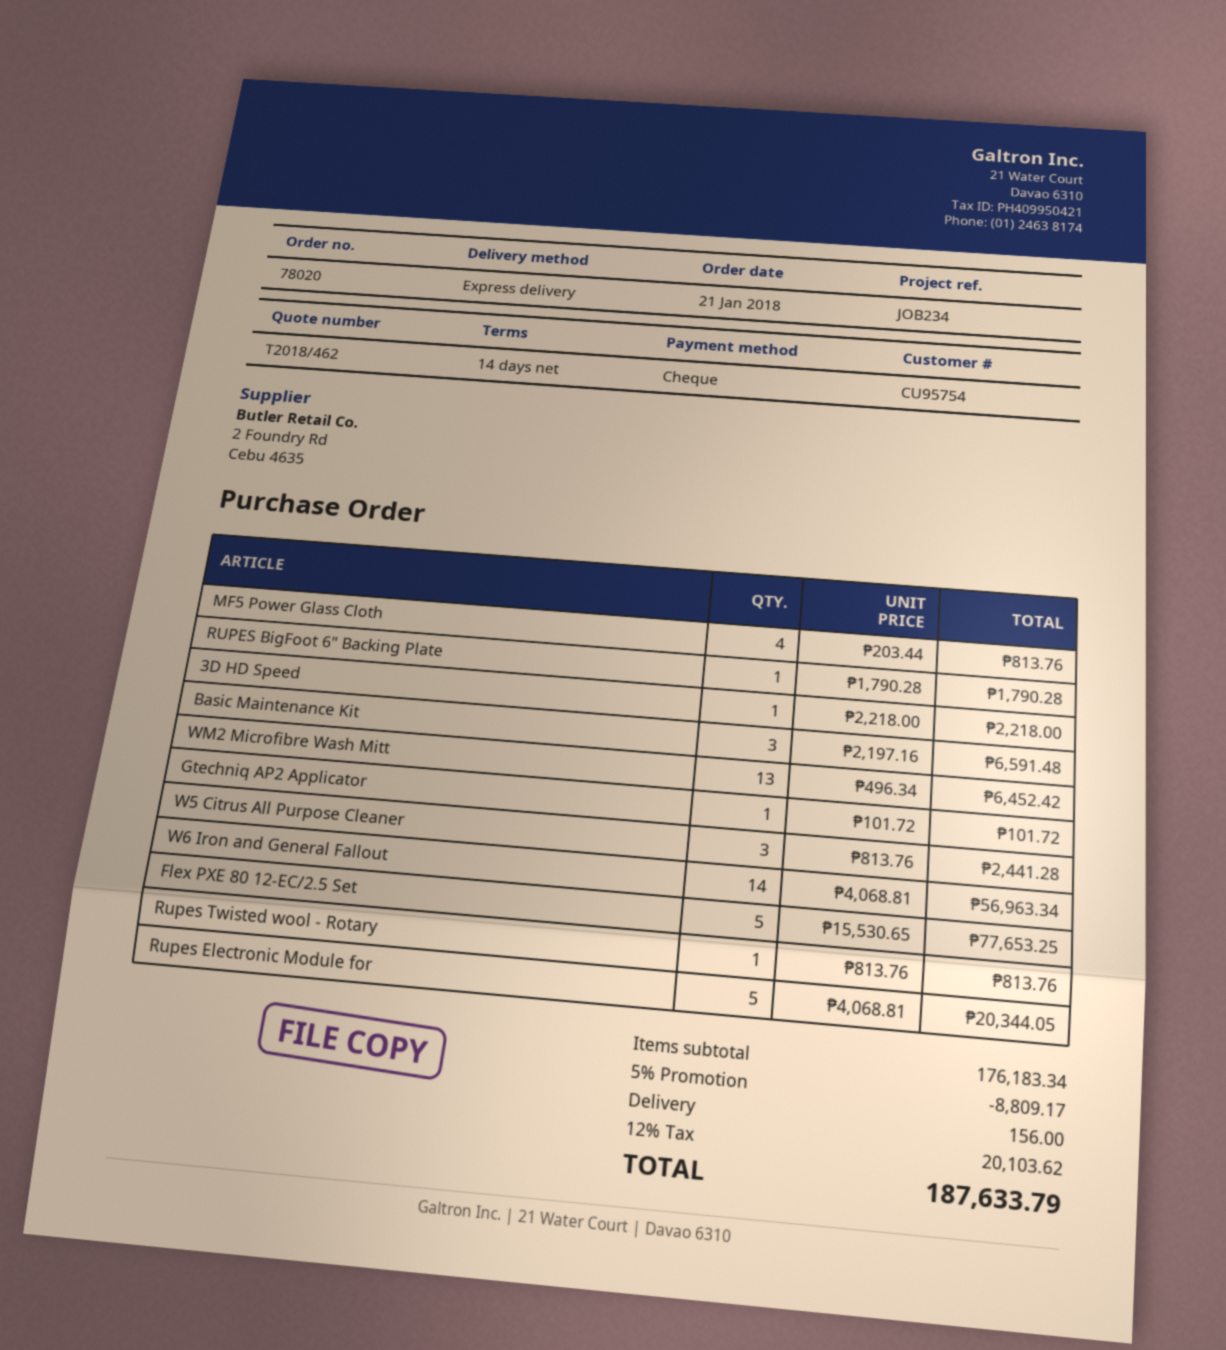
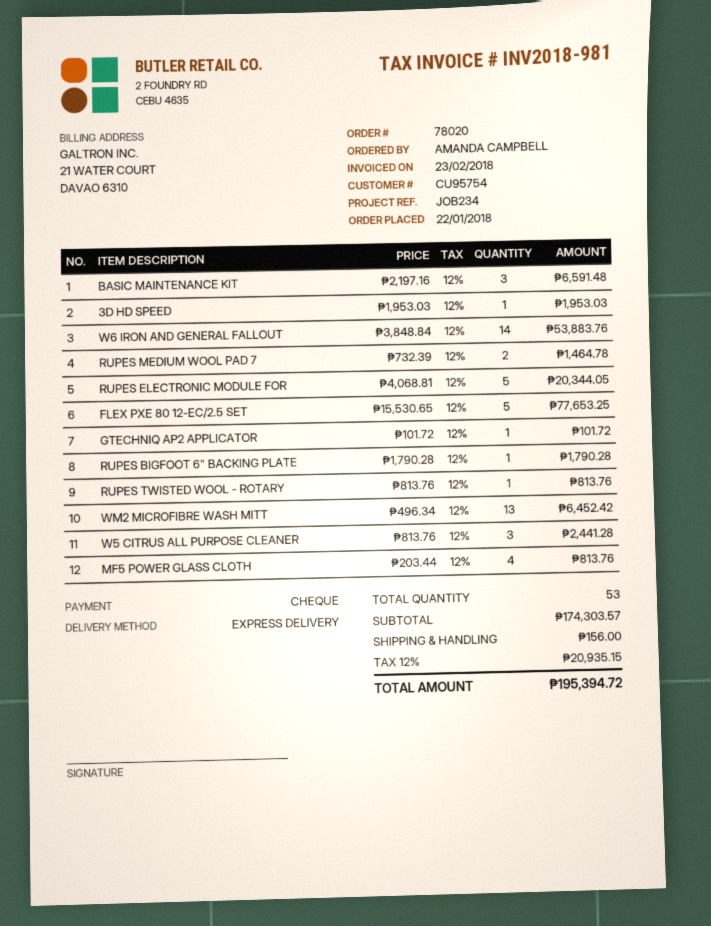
order date: 2018-01-21 -> 2018-01-22
3D HD Speed: 1 x 2218.00 = 2218.00 -> 1 x 1953.03 = 1953.03
W6 Iron and General Fallout: 14 x 4068.81 = 56963.34 -> 14 x 3848.84 = 53883.76
RUPES MEDIUM WOOL PAD 7: none -> 2 x 732.39 = 1464.78
subtotal: 176183.34 -> 174303.57
discount: 5% = 8809.17 -> none
tax: 12% = 20103.62 -> 12% = 20935.15
total: 187633.79 -> 195394.72

